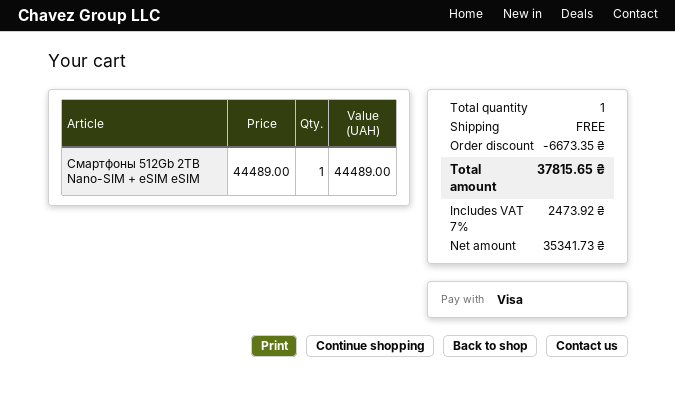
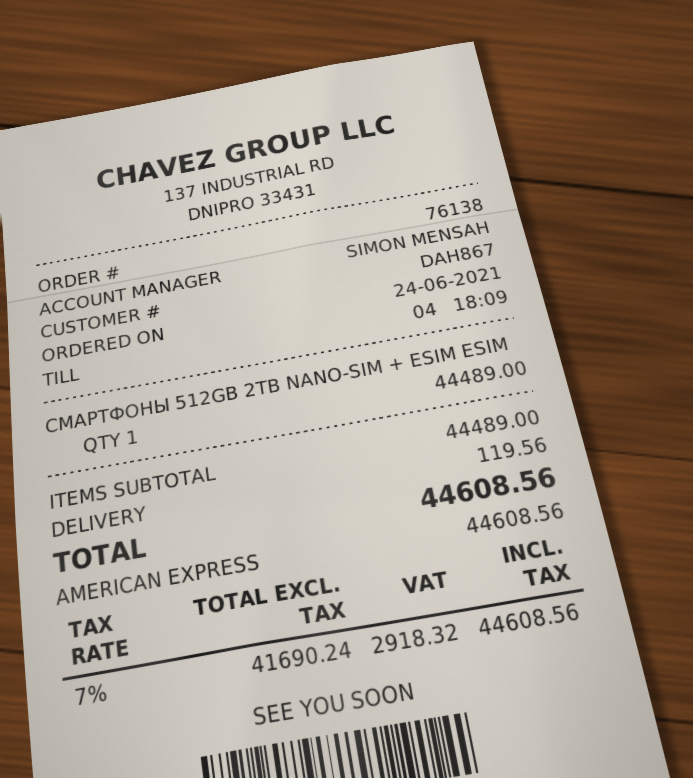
payment method: Visa -> American Express
discount: 6673.35 -> none
shipping: 0.00 -> 119.56
net: 35341.73 -> 41690.24
tax: 7% = 2473.92 -> 7% = 2918.32
total: 37815.65 -> 44608.56

